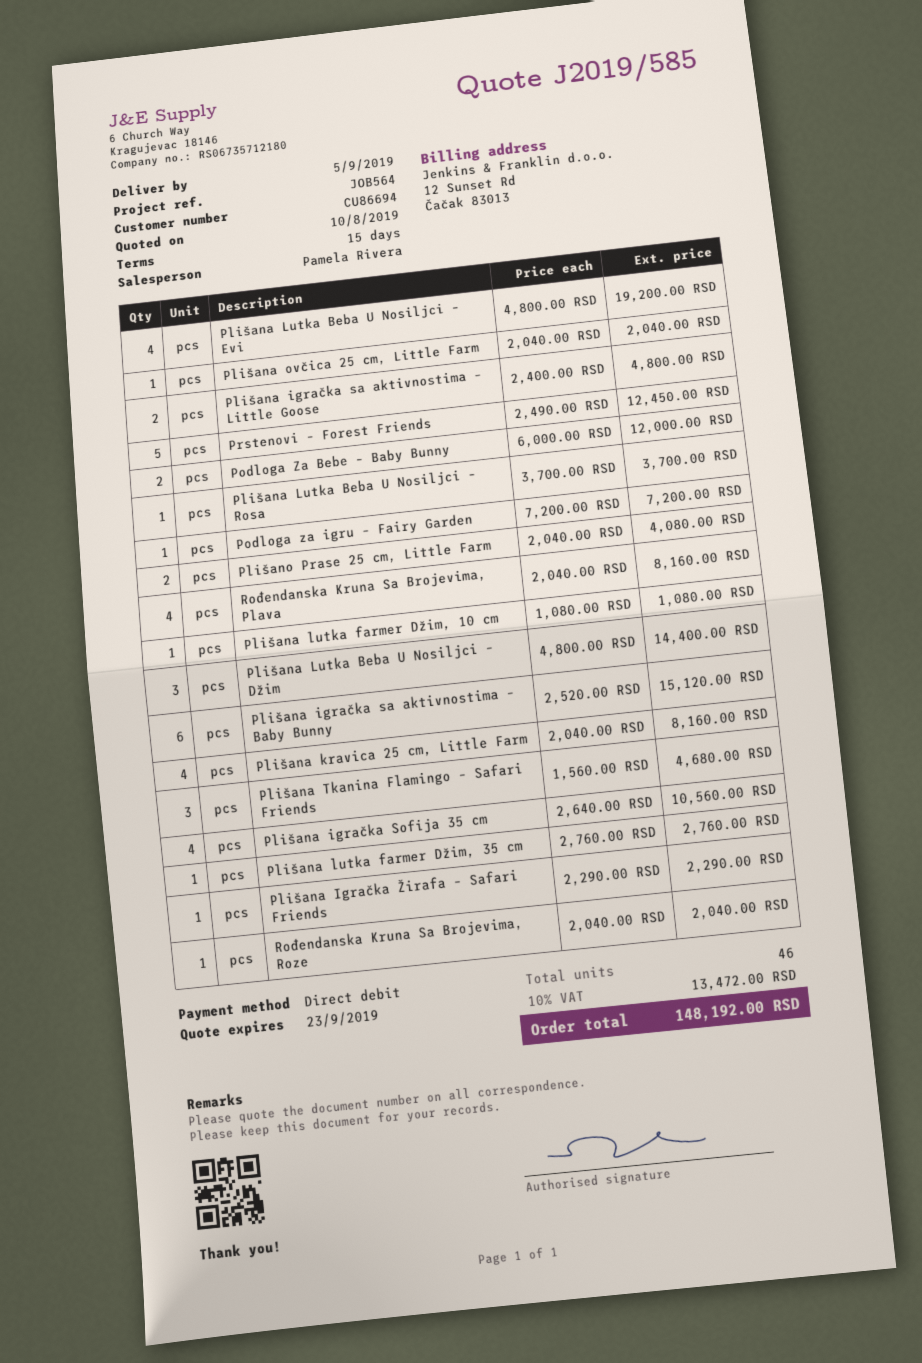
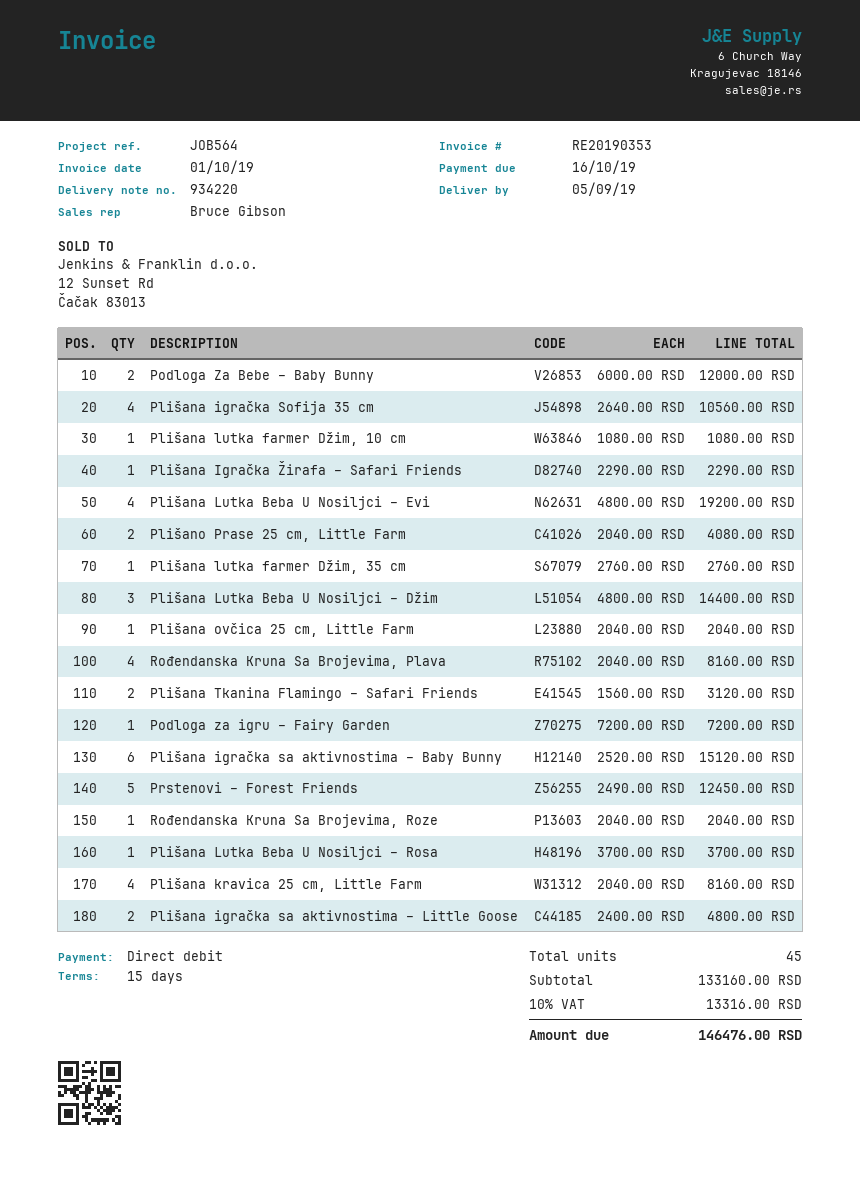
sales rep: Pamela Rivera -> Bruce Gibson
Plišana Tkanina Flamingo – Safari Friends: 3 x 1560.00 = 4680.00 -> 2 x 1560.00 = 3120.00
total quantity: 46 -> 45
tax: 10% = 13472.00 -> 10% = 13316.00
total: 148192.00 -> 146476.00

